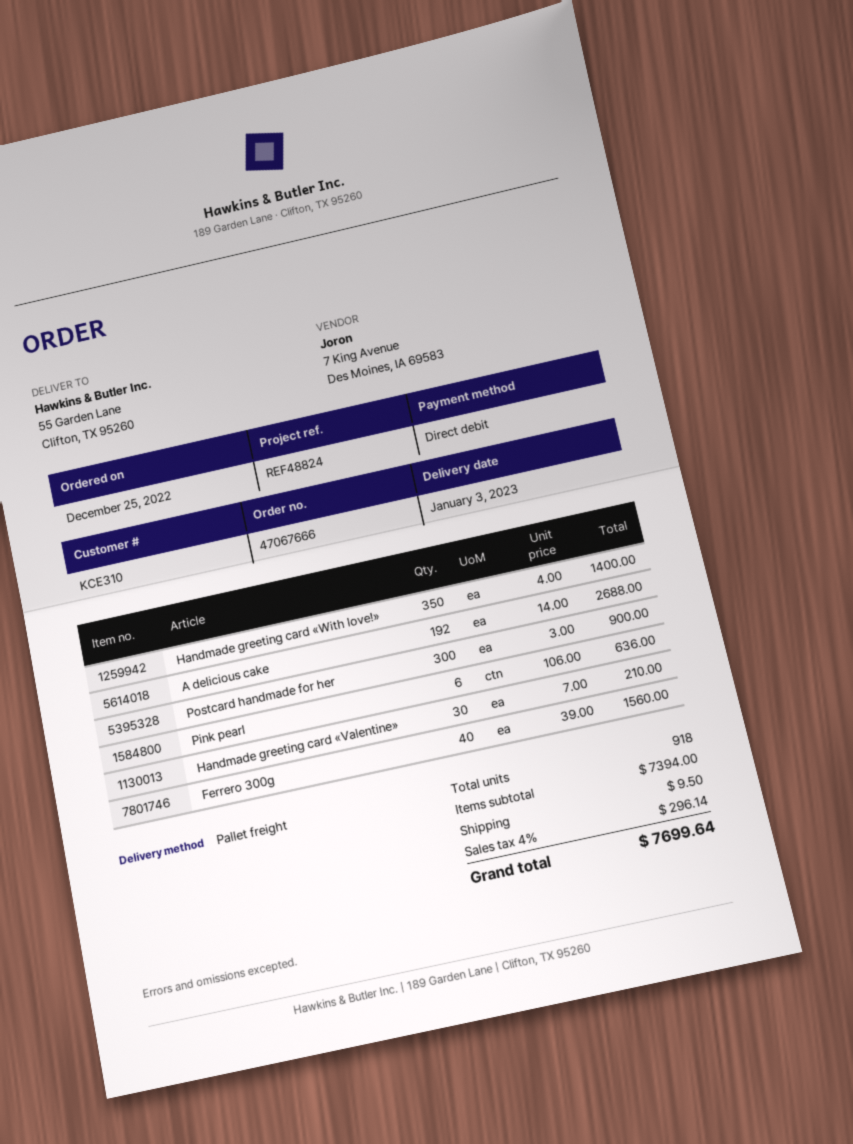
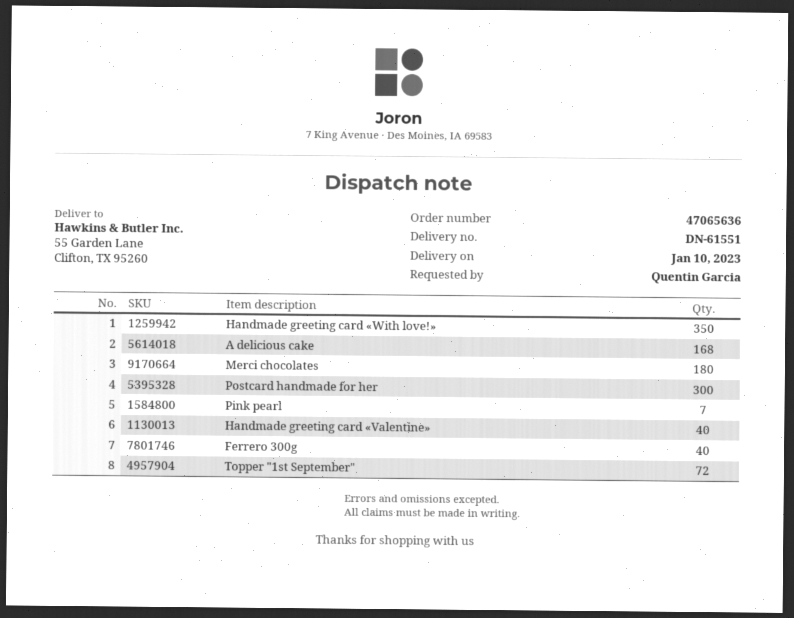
order number: 47067666 -> 47065636
delivery date: 2023-01-03 -> 2023-01-10
A delicious cake: 192 -> 168
Pink pearl: 6 -> 7
Handmade greeting card «Valentine»: 30 -> 40
Merci chocolates: none -> 180
Topper "1st September": none -> 72

